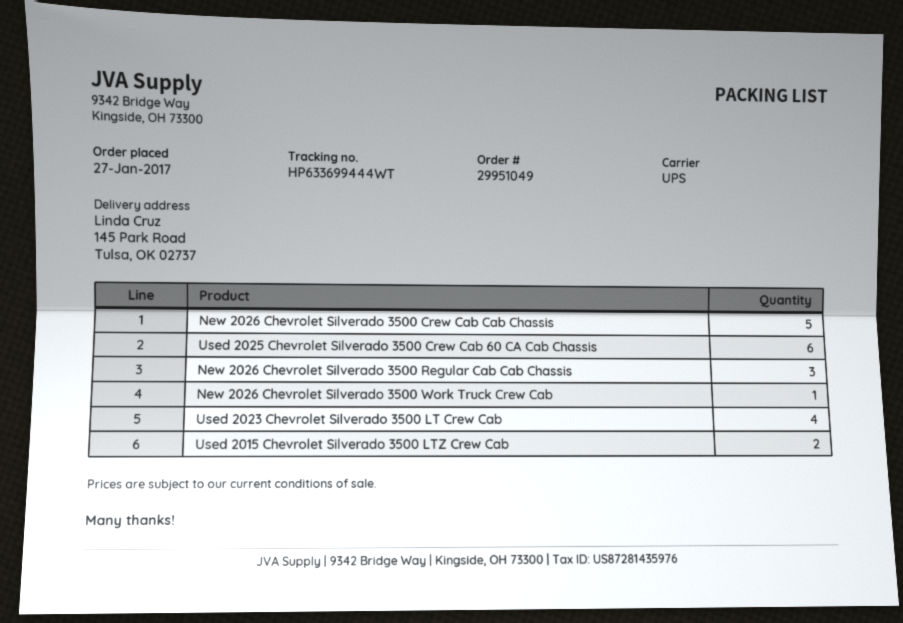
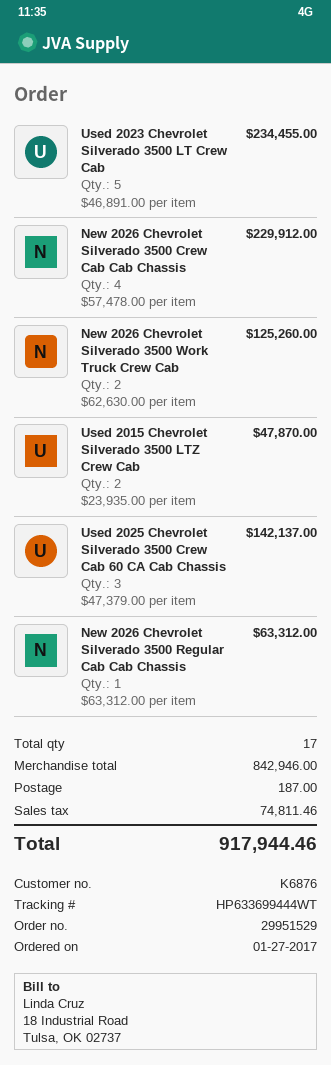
order number: 29951049 -> 29951529
New 2026 Chevrolet Silverado 3500 Crew Cab Cab Chassis: 5 -> 4
Used 2025 Chevrolet Silverado 3500 Crew Cab 60 CA Cab Chassis: 6 -> 3
New 2026 Chevrolet Silverado 3500 Regular Cab Cab Chassis: 3 -> 1
New 2026 Chevrolet Silverado 3500 Work Truck Crew Cab: 1 -> 2
Used 2023 Chevrolet Silverado 3500 LT Crew Cab: 4 -> 5

